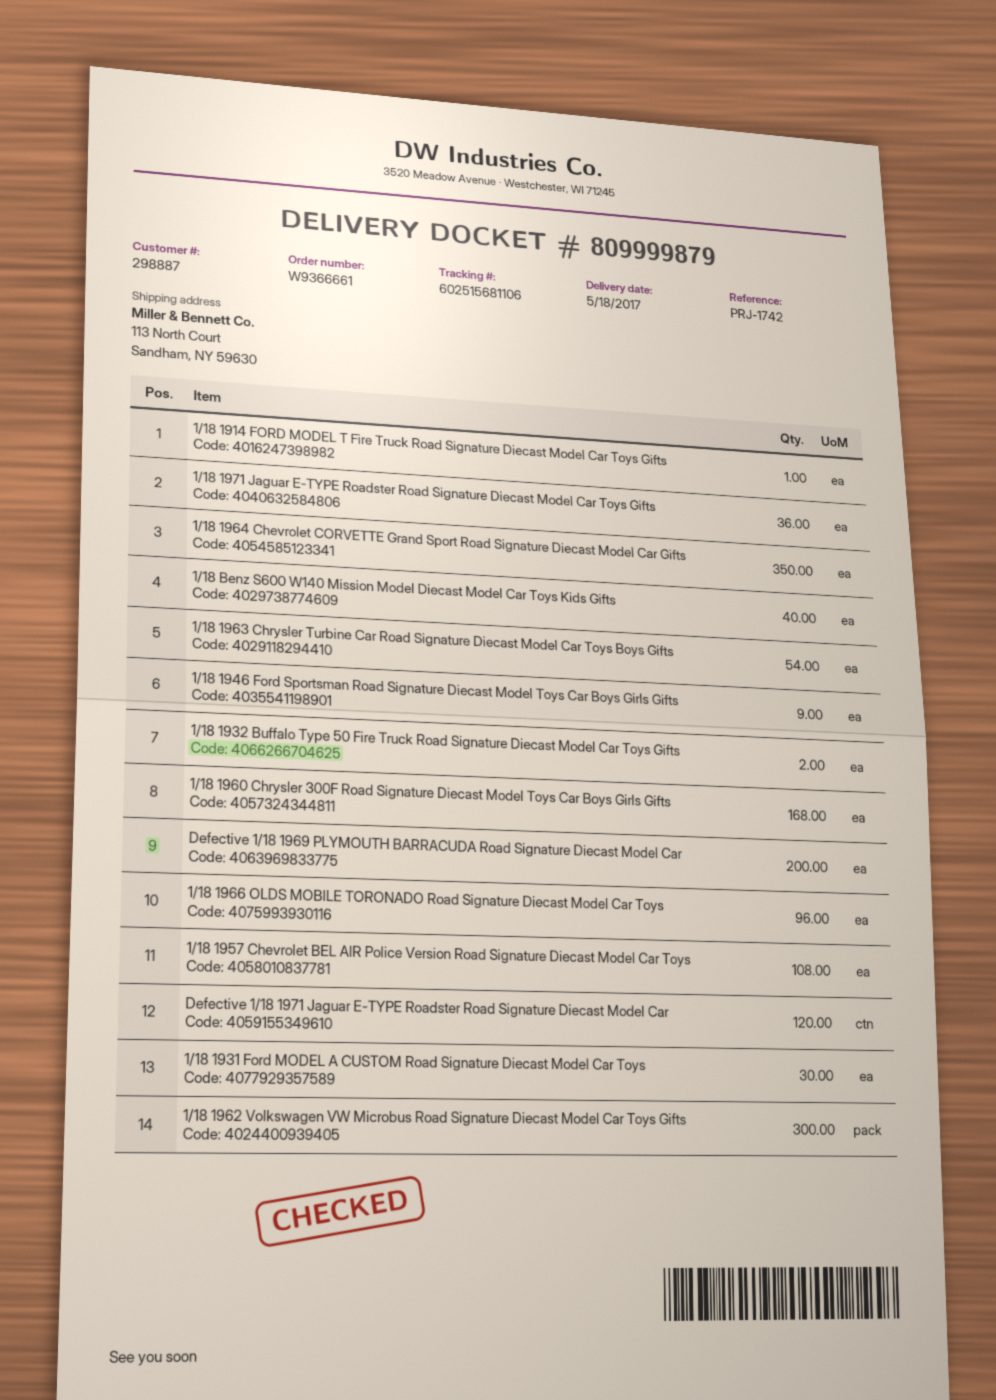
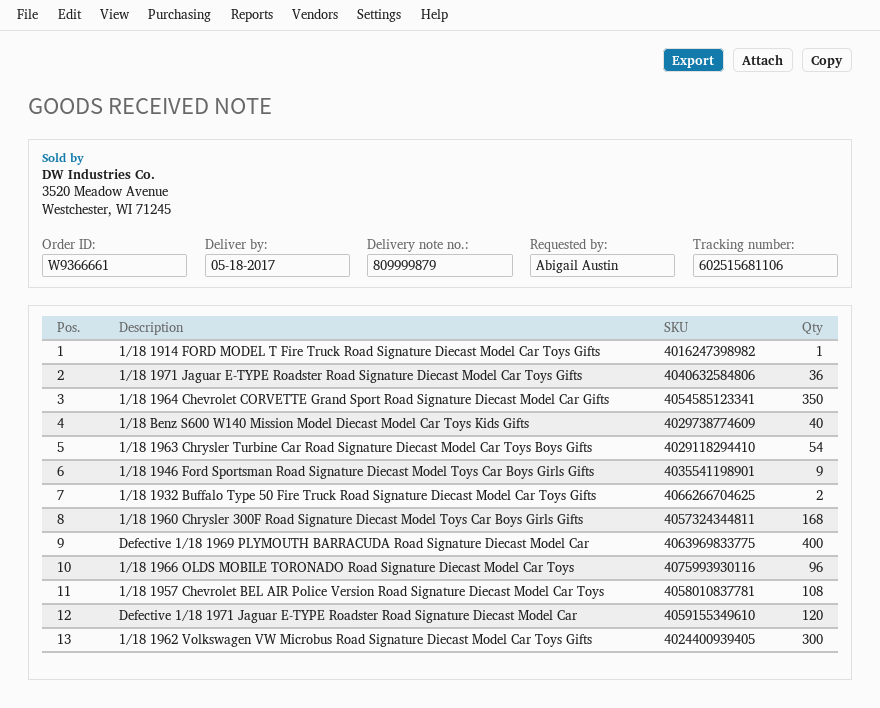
Defective 1/18 1969 PLYMOUTH BARRACUDA Road Signature Diecast Model Car: 200 -> 400
1/18 1931 Ford MODEL A CUSTOM Road Signature Diecast Model Car Toys: 30 -> none

